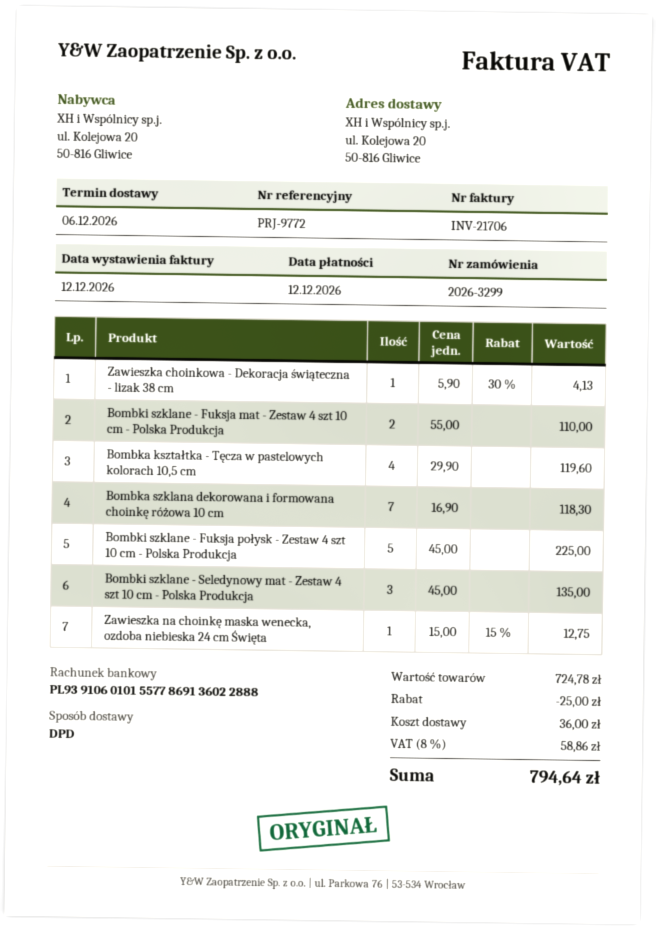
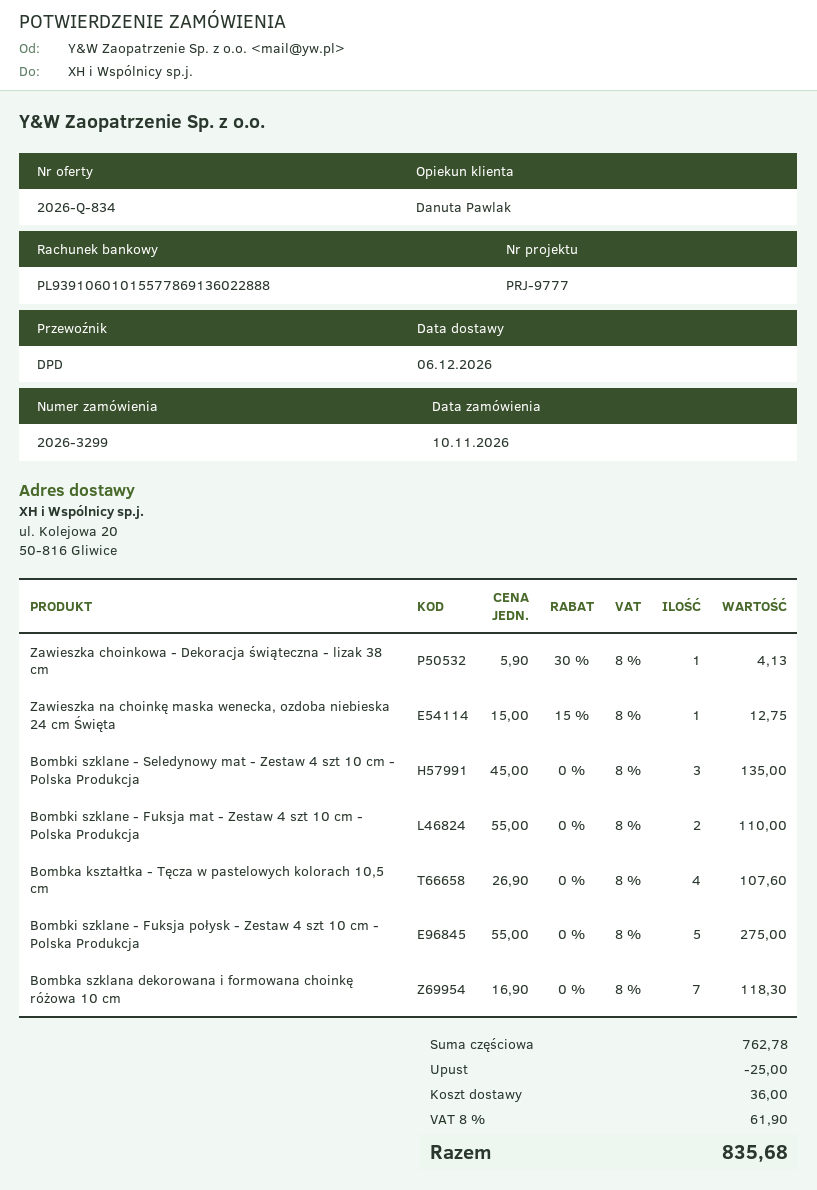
reference: PRJ-9772 -> PRJ-9777
Bombka kształtka - Tęcza w pastelowych kolorach 10,5 cm: 4 x 29.90 = 119.60 -> 4 x 26.90 = 107.60
Bombki szklane - Fuksja połysk - Zestaw 4 szt 10 cm - Polska Produkcja: 5 x 45.00 = 225.00 -> 5 x 55.00 = 275.00
subtotal: 724.78 -> 762.78
tax: 8% = 58.86 -> 8% = 61.90
total: 794.64 -> 835.68

